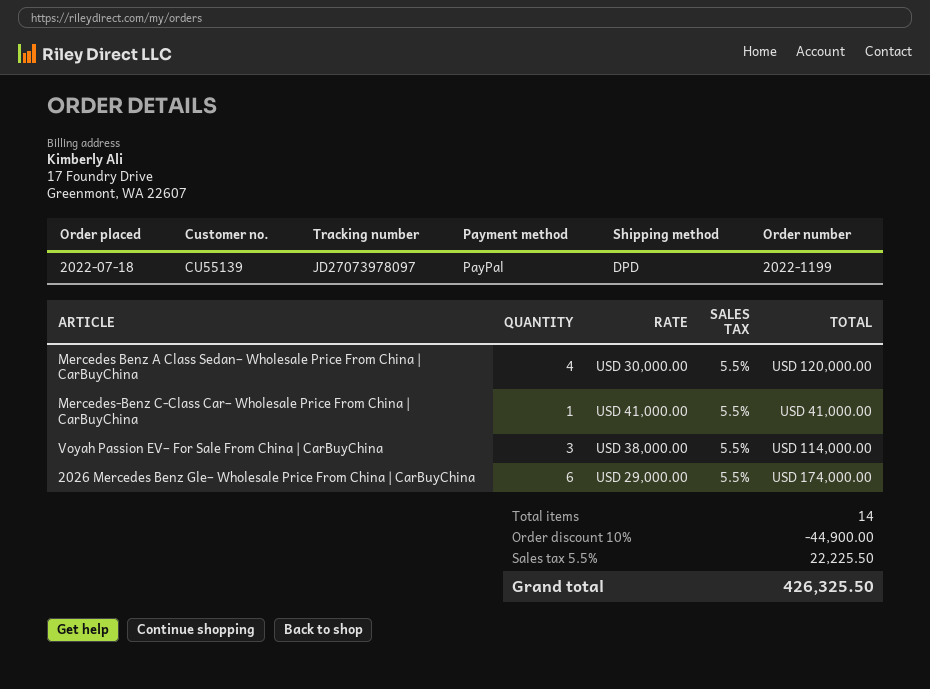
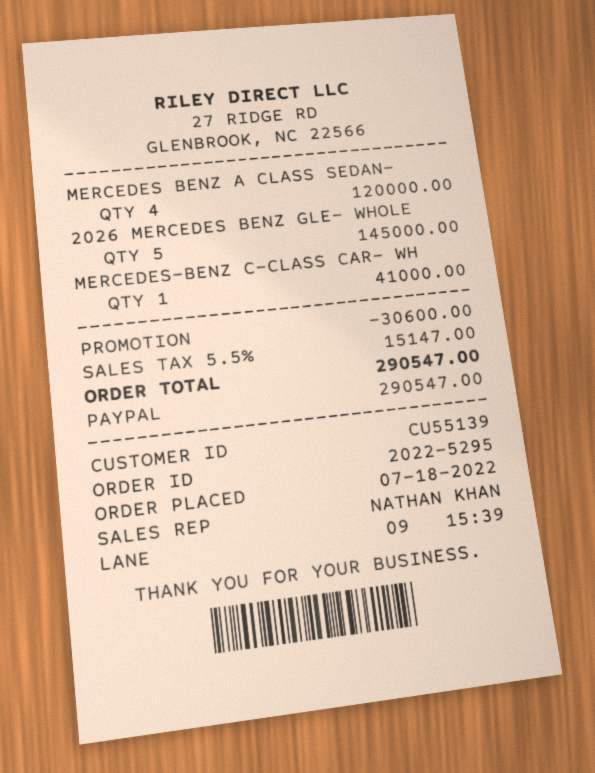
order number: 2022-1199 -> 2022-5295
Voyah Passion EV– For Sale From China | CarBuyChina: 3 for 114000.00 -> none
2026 Mercedes Benz Gle– Wholesale Price From China | CarBuyChina: 6 for 174000.00 -> 5 for 145000.00
discount: 44900.00 -> 30600.00
tax: 5.5% = 22225.50 -> 5.5% = 15147.00
total: 426325.50 -> 290547.00

